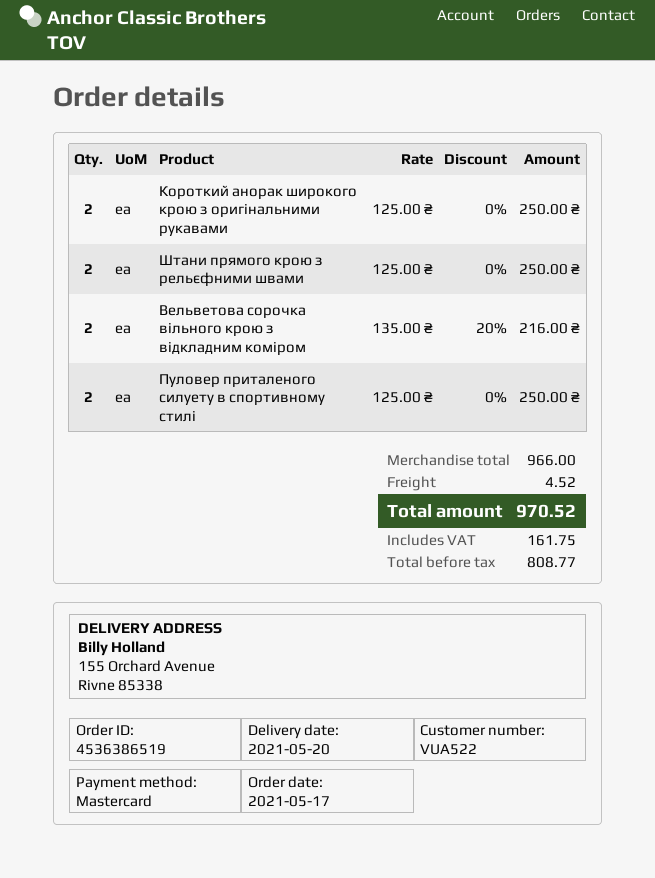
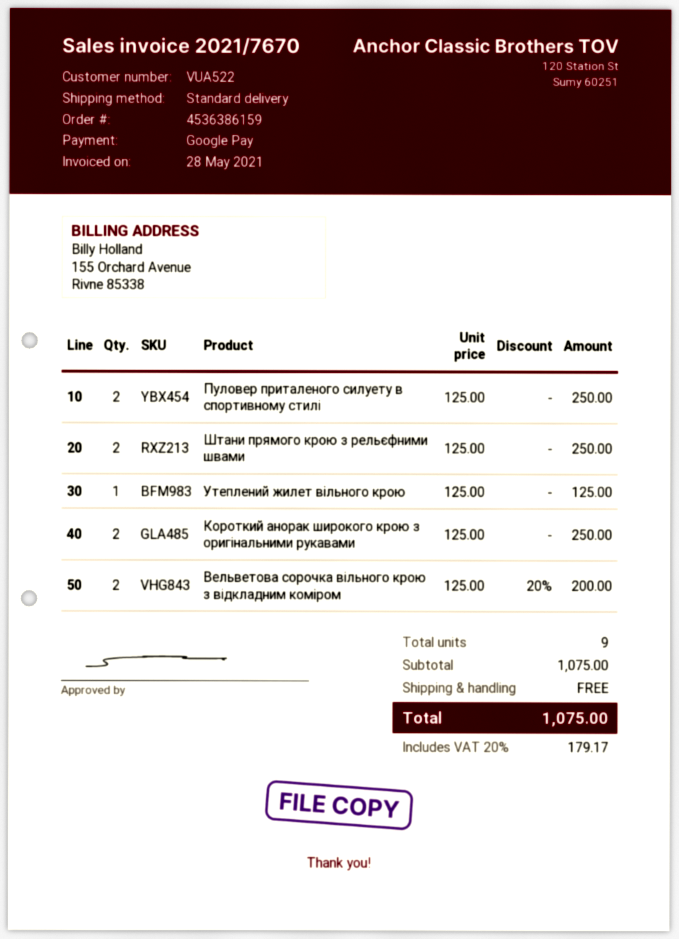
order number: 4536386519 -> 4536386159
payment method: Mastercard -> Google Pay
Вельветова сорочка вільного крою з відкладним коміром: 2 x 135.00 - 20% = 216.00 -> 2 x 125.00 - 20% = 200.00
Утеплений жилет вільного крою: none -> 1 x 125.00 = 125.00
subtotal: 966.00 -> 1075.00
shipping: 4.52 -> 0.00
tax: 161.75 -> 179.17
total: 970.52 -> 1075.00

